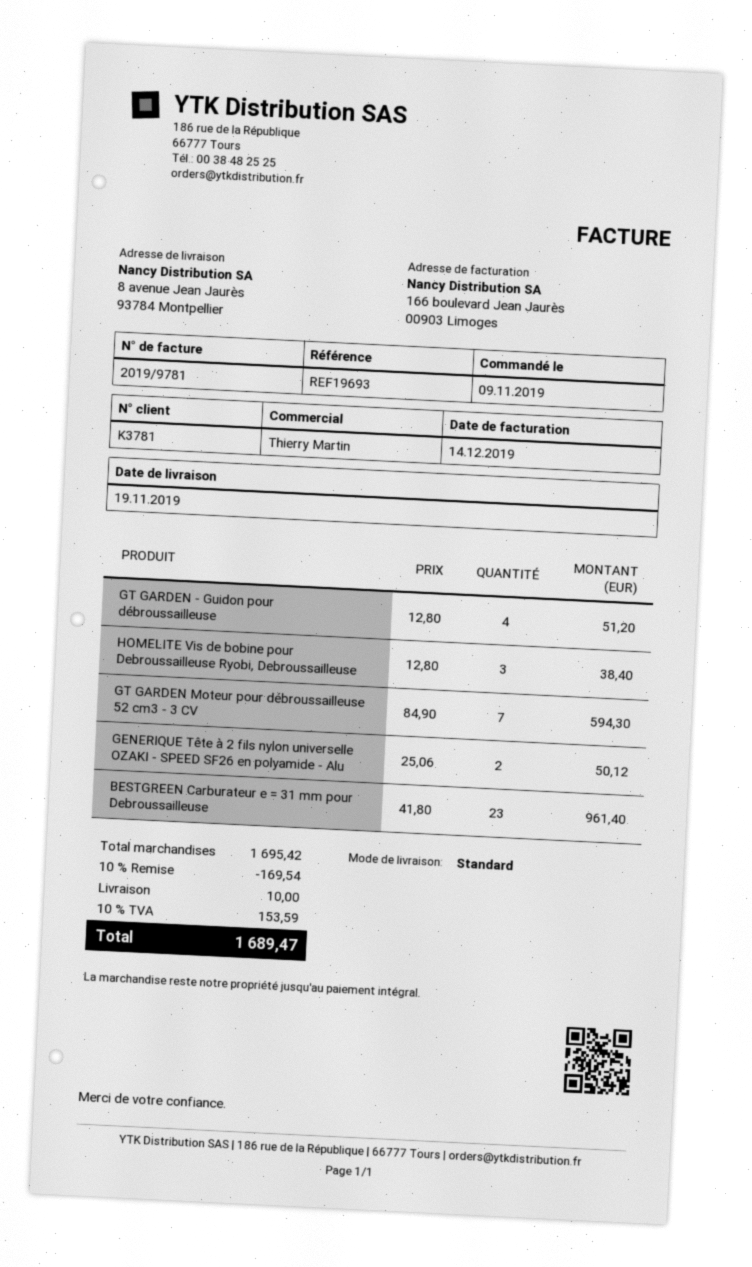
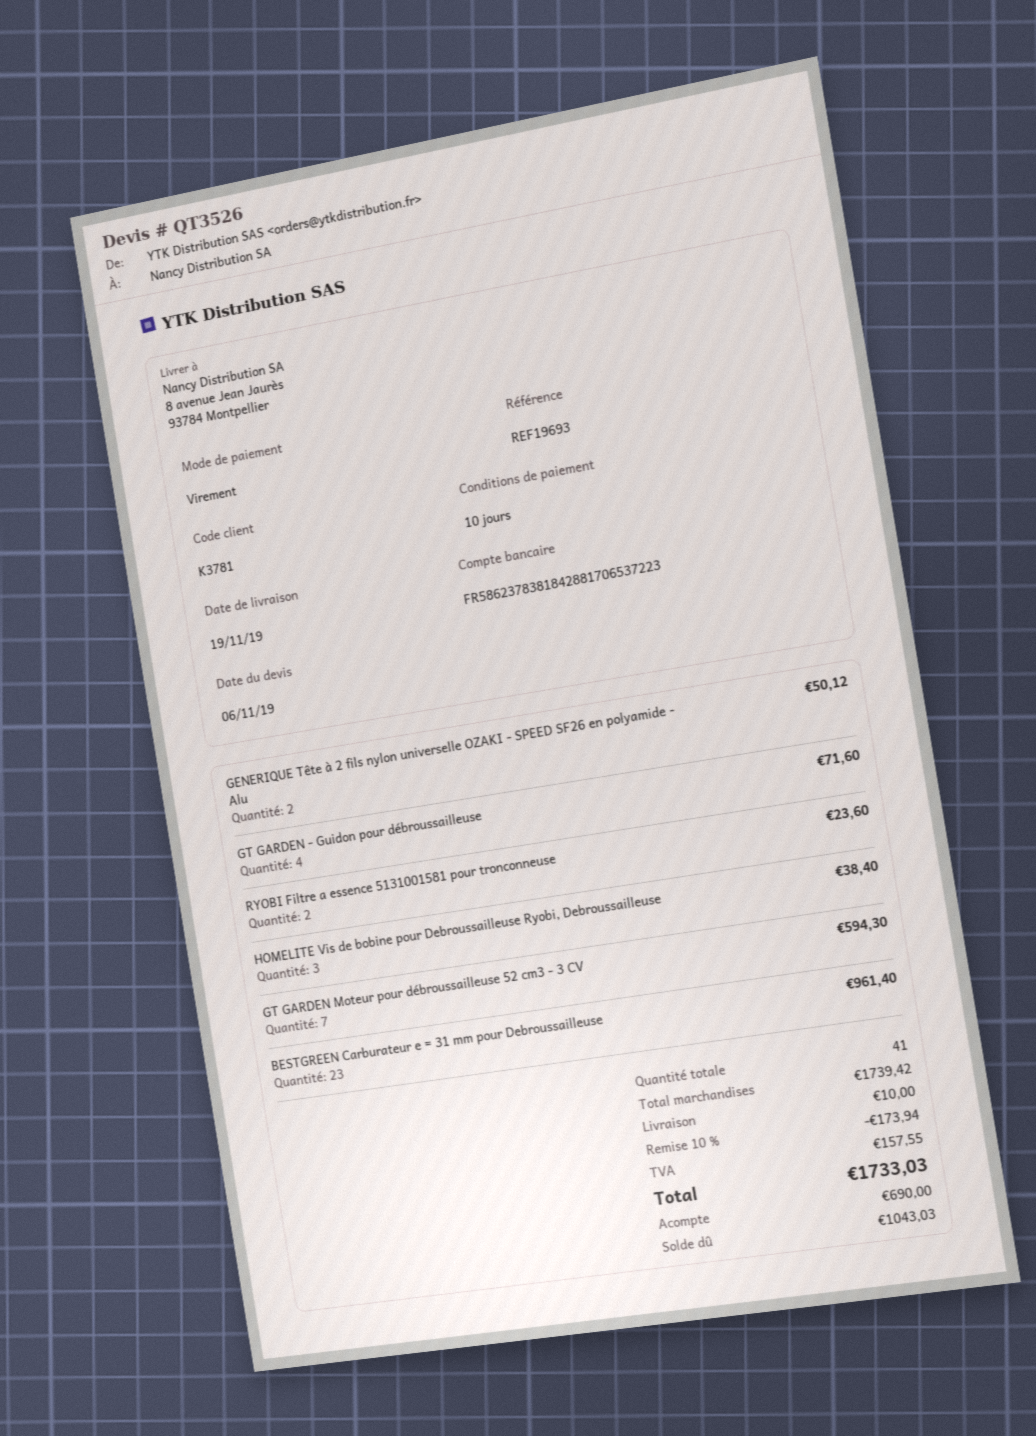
GT GARDEN - Guidon pour débroussailleuse: 4 for 51.20 -> 4 for 71.60
RYOBI Filtre a essence 5131001581 pour tronconneuse: none -> 2 for 23.60
subtotal: 1695.42 -> 1739.42
discount: 10% = 169.54 -> 10% = 173.94
tax: 153.59 -> 157.55
total: 1689.47 -> 1733.03

